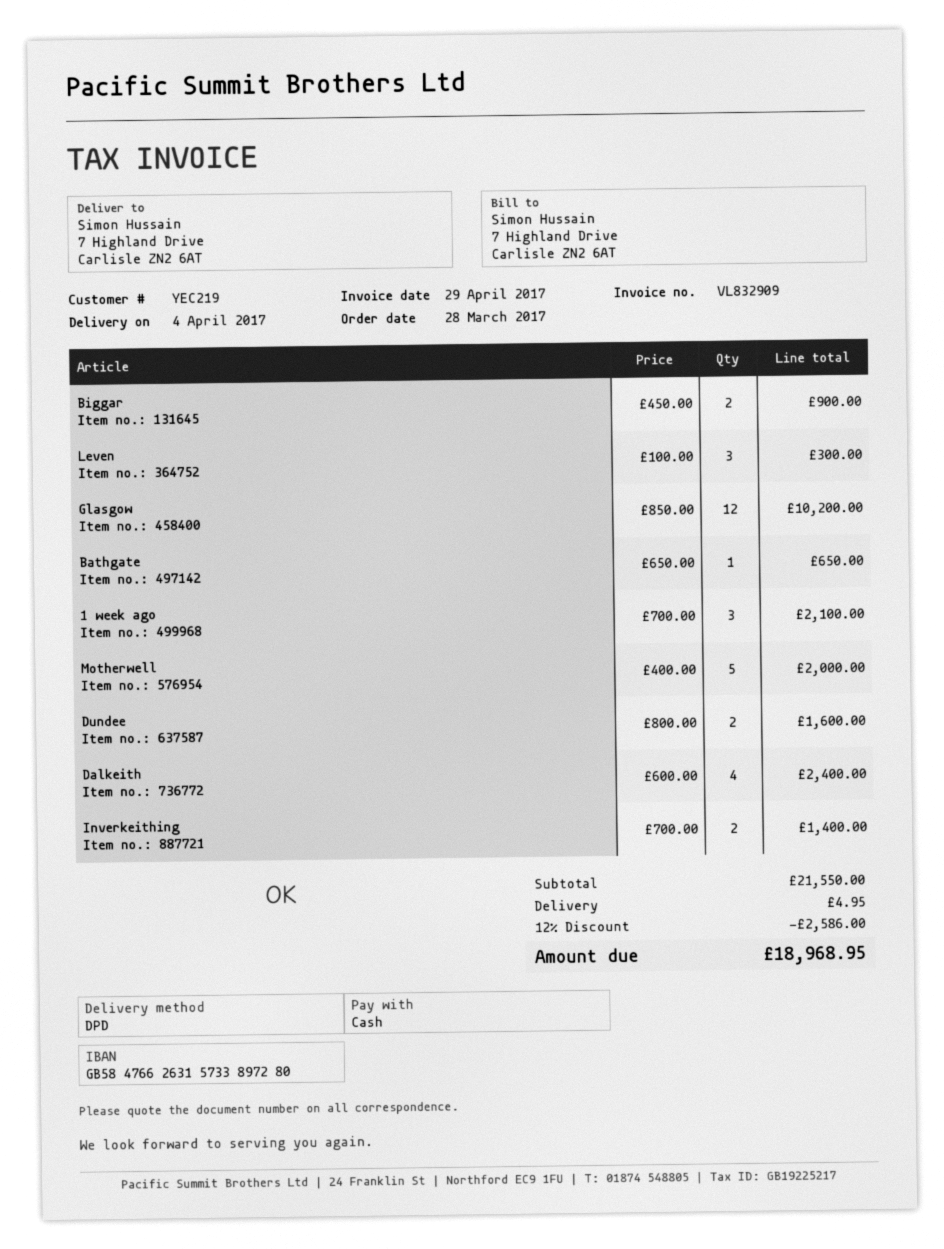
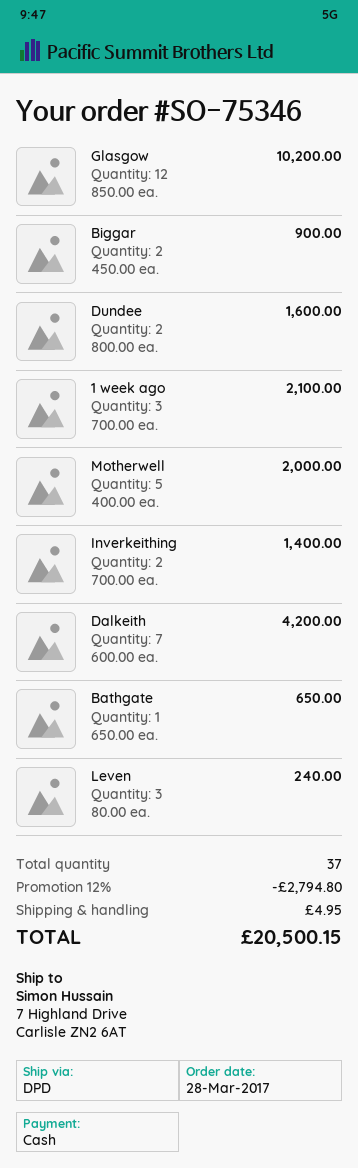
Leven: 3 x 100.00 = 300.00 -> 3 x 80.00 = 240.00
Dalkeith: 4 x 600.00 = 2400.00 -> 7 x 600.00 = 4200.00
discount: 12% = 2586.00 -> 12% = 2794.80
total: 18968.95 -> 20500.15

